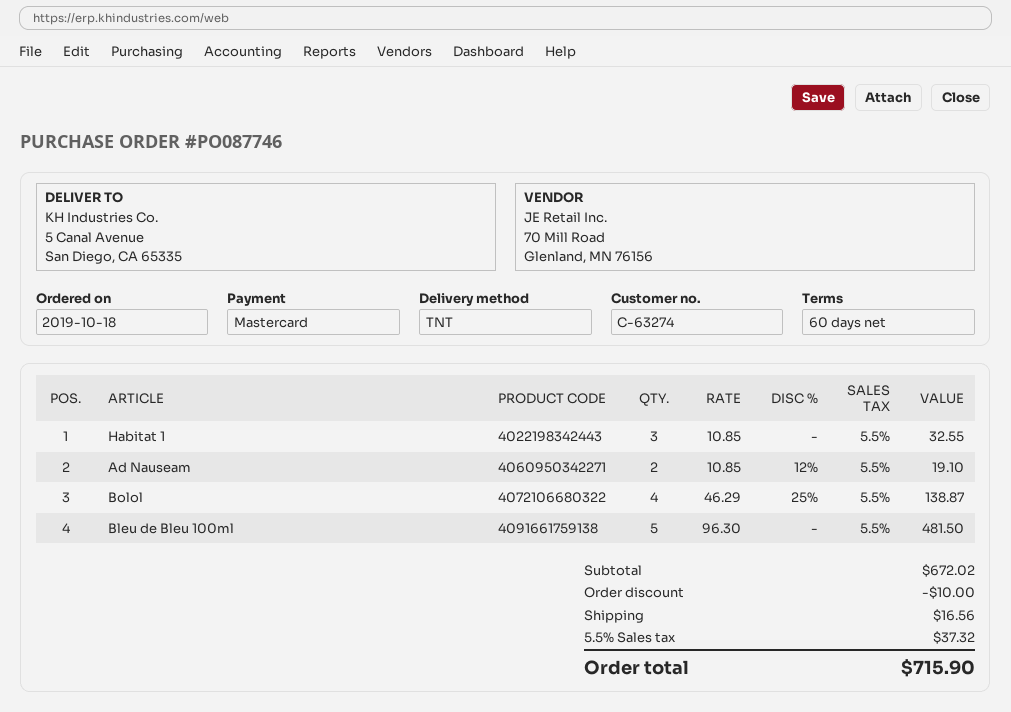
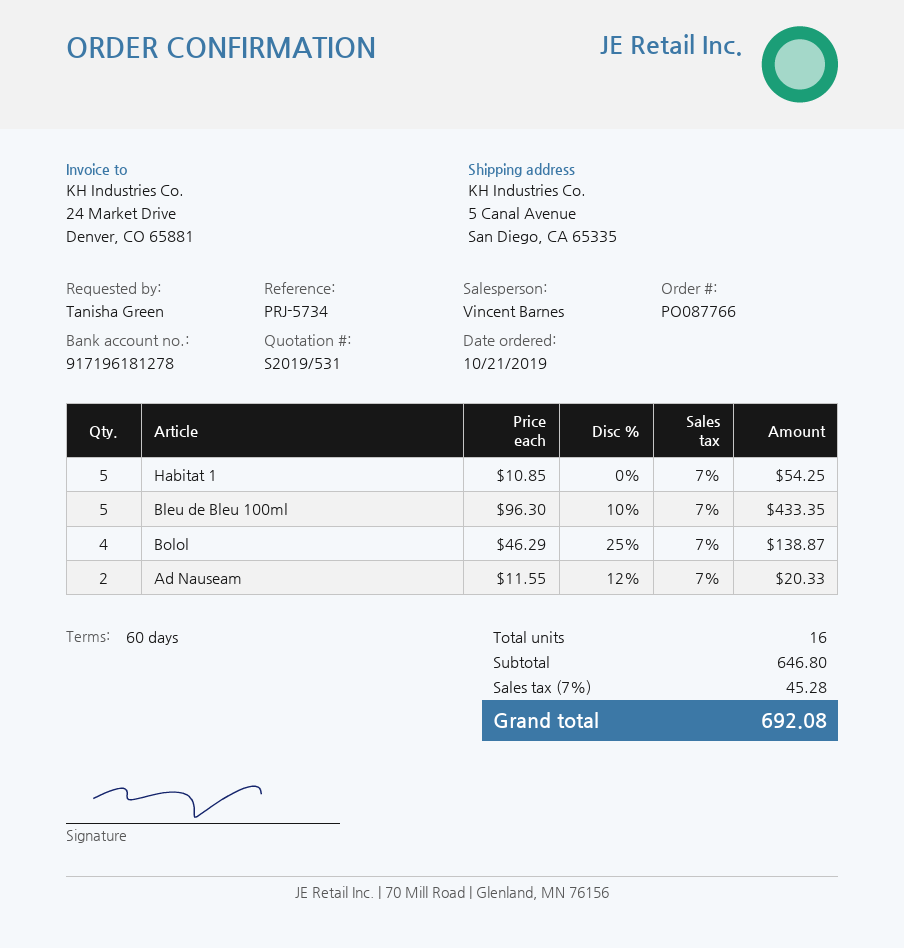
order number: PO087746 -> PO087766
order date: 2019-10-18 -> 2019-10-21
Habitat 1: 3 x 10.85 = 32.55 -> 5 x 10.85 = 54.25
Ad Nauseam: 2 x 10.85 - 12% = 19.10 -> 2 x 11.55 - 12% = 20.33
Bleu de Bleu 100ml: 5 x 96.30 = 481.50 -> 5 x 96.30 - 10% = 433.35
subtotal: 672.02 -> 646.80
discount: 10.00 -> none
shipping: 16.56 -> none
tax: 5.5% = 37.32 -> 7% = 45.28
total: 715.90 -> 692.08

